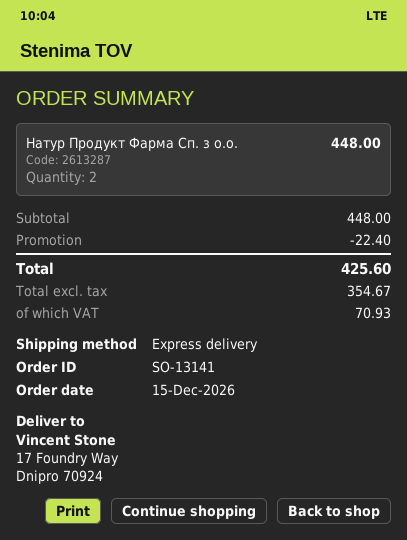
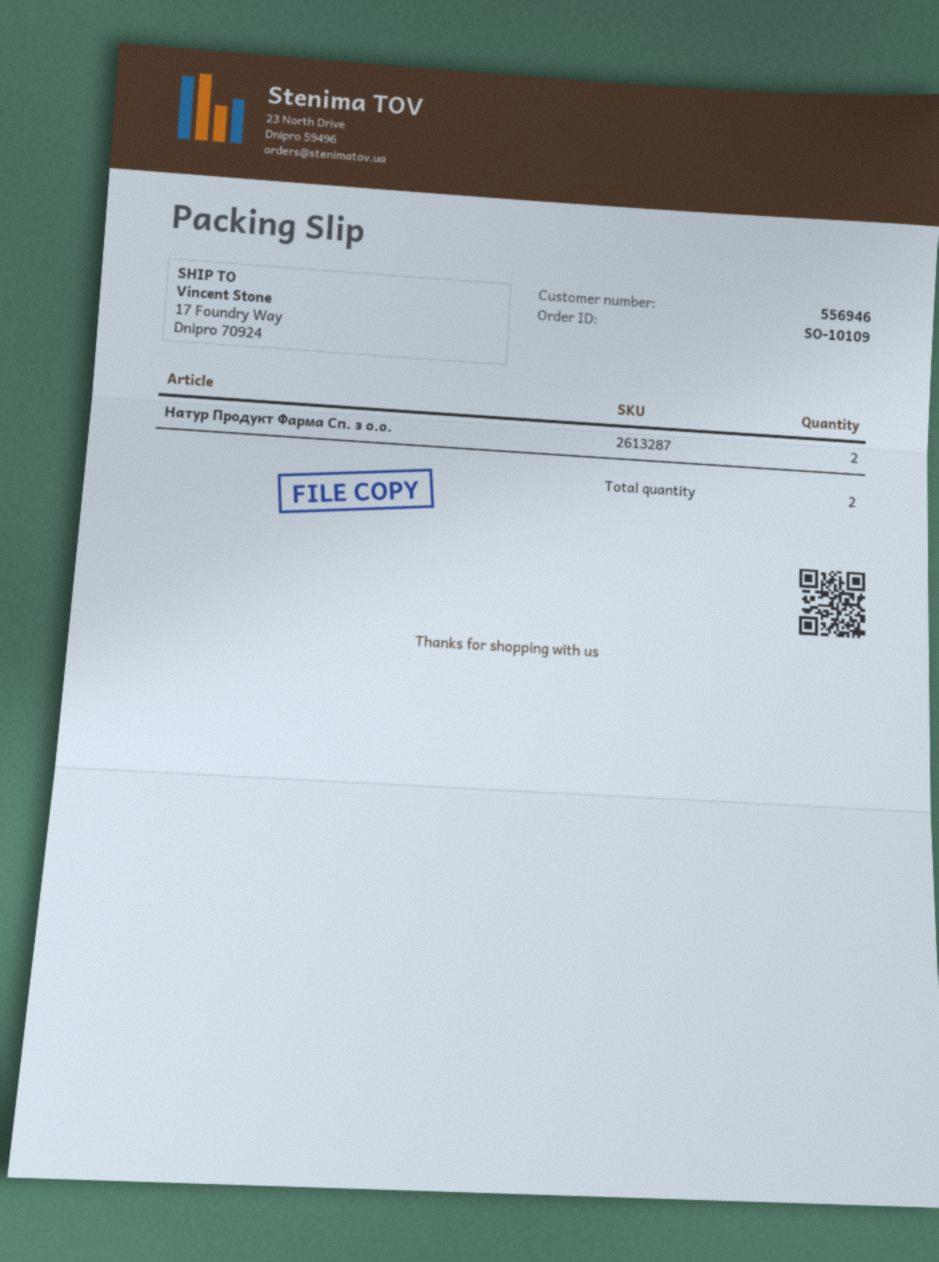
order number: SO-13141 -> SO-10109

